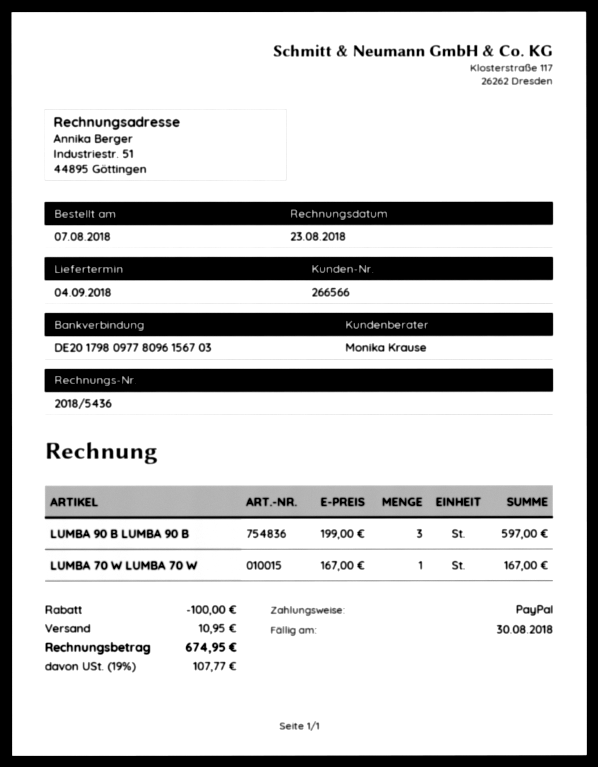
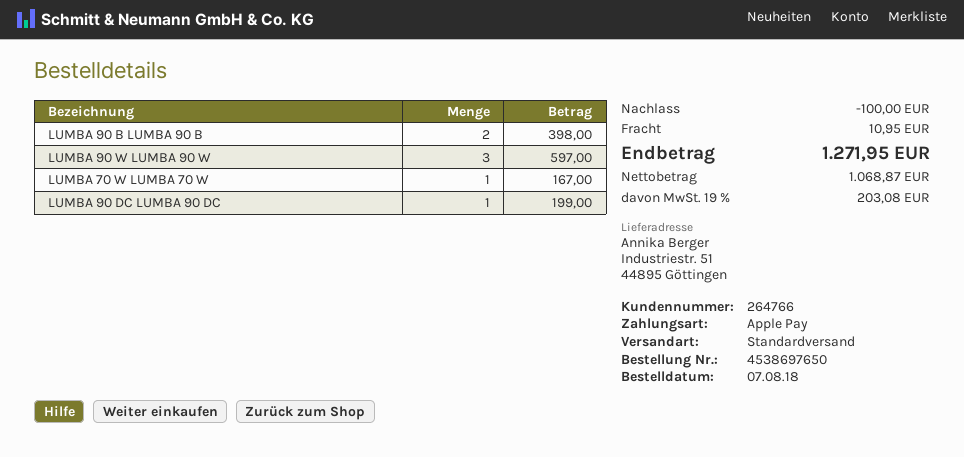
customer number: 266566 -> 264766
payment method: PayPal -> Apple Pay
LUMBA 90 B LUMBA 90 B: 3 for 597.00 -> 2 for 398.00
LUMBA 90 W LUMBA 90 W: none -> 3 for 597.00
LUMBA 90 DC LUMBA 90 DC: none -> 1 for 199.00
tax: 19% = 107.77 -> 19% = 203.08
total: 674.95 -> 1271.95

